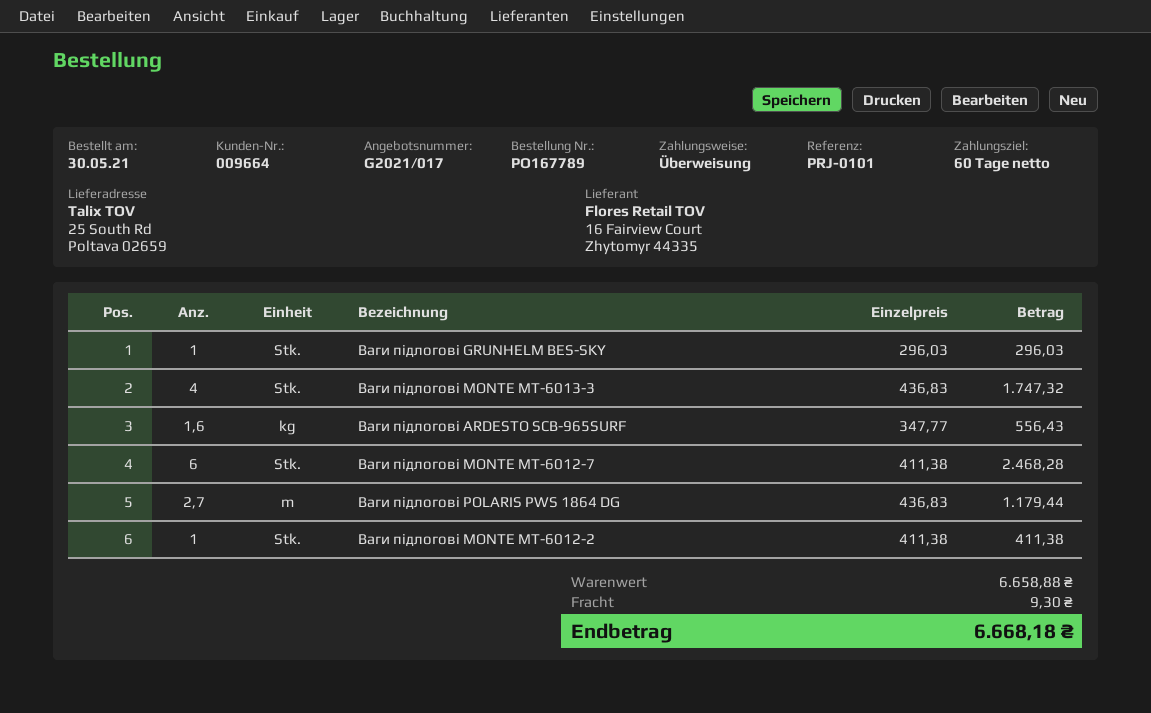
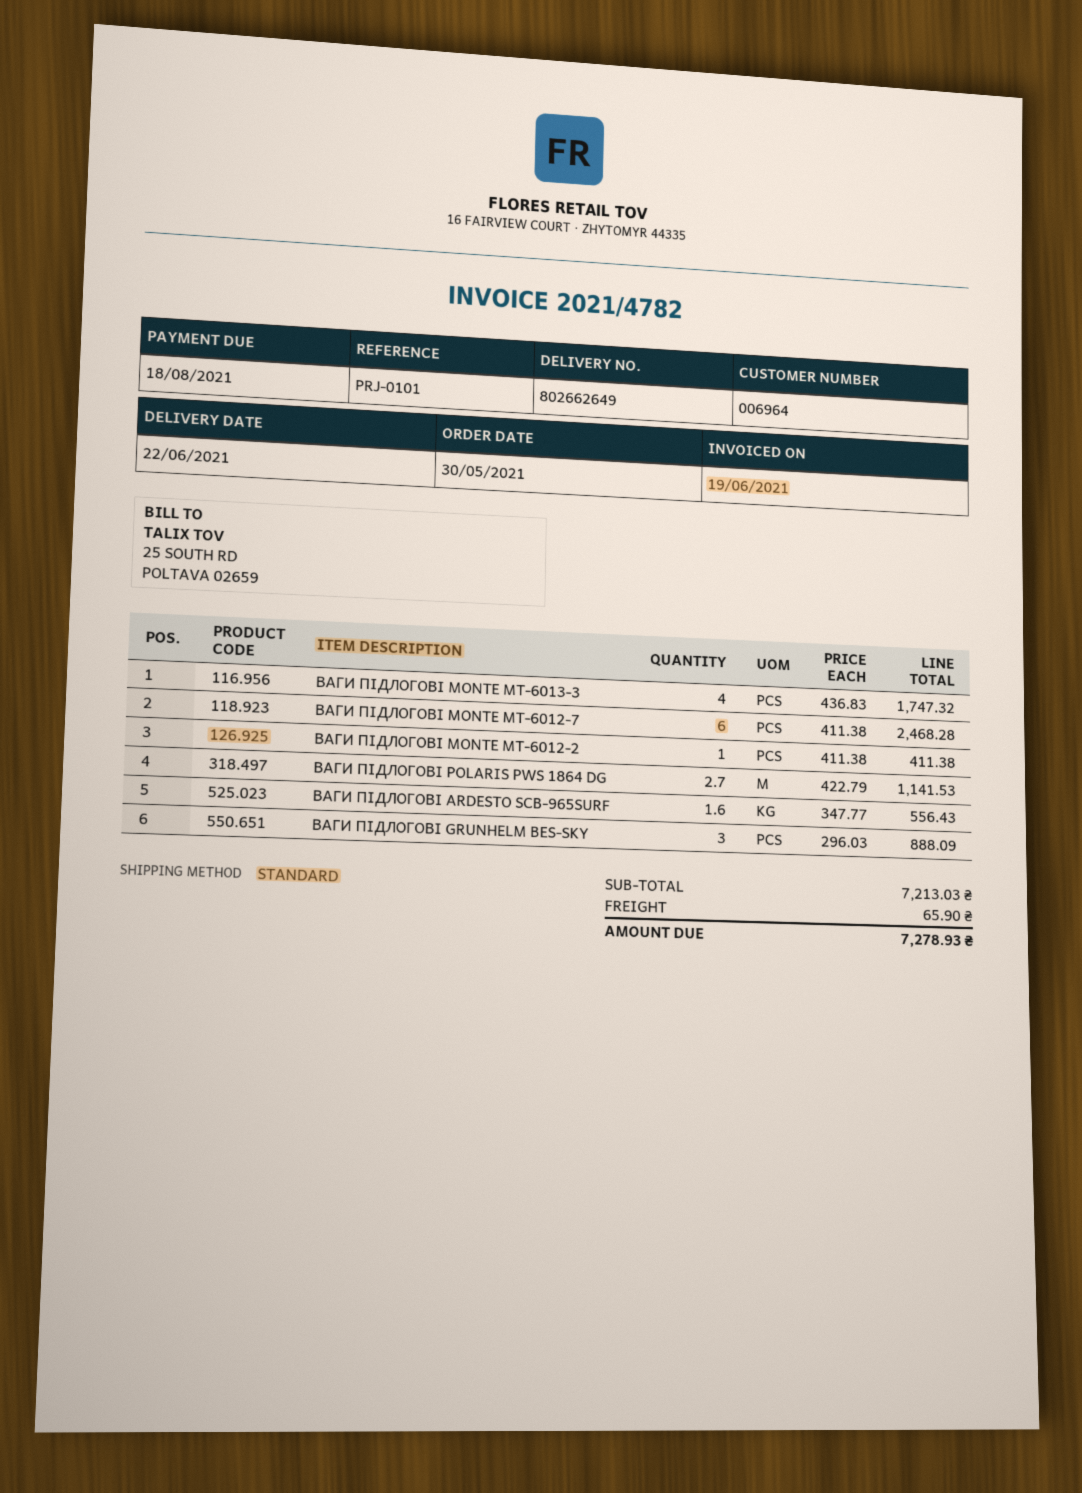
customer number: 009664 -> 006964
Ваги підлогові GRUNHELM BES-SKY: 1 x 296.03 = 296.03 -> 3 x 296.03 = 888.09
Ваги підлогові POLARIS PWS 1864 DG: 2.7 x 436.83 = 1179.44 -> 2.7 x 422.79 = 1141.53
subtotal: 6658.88 -> 7213.03
shipping: 9.30 -> 65.90
total: 6668.18 -> 7278.93

